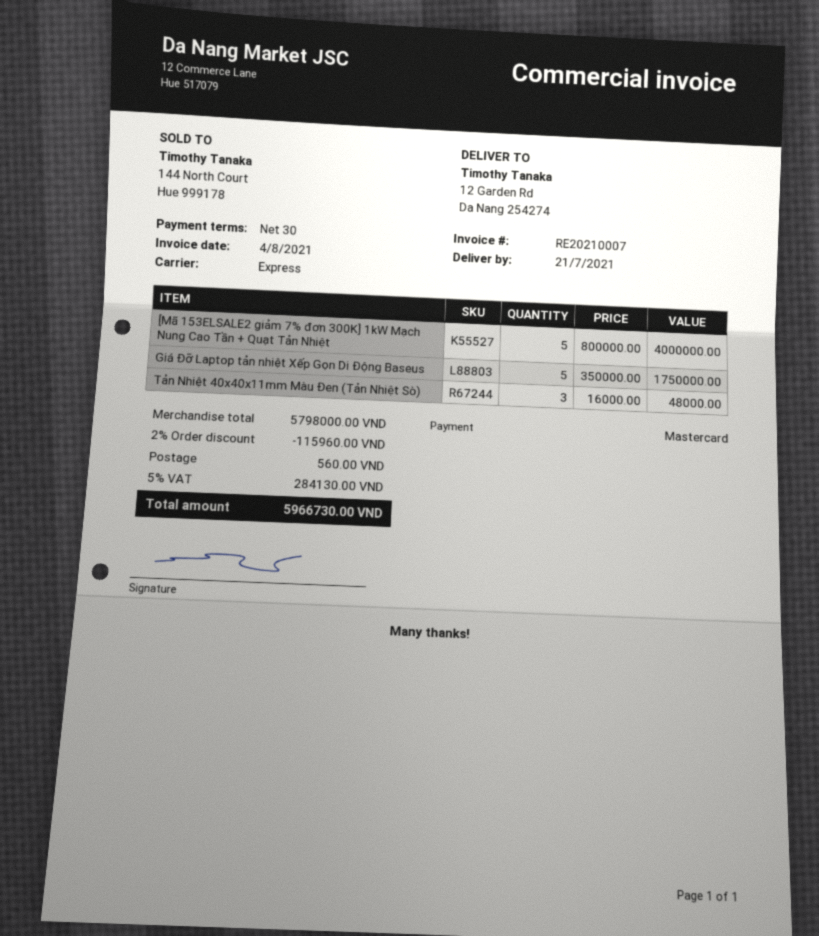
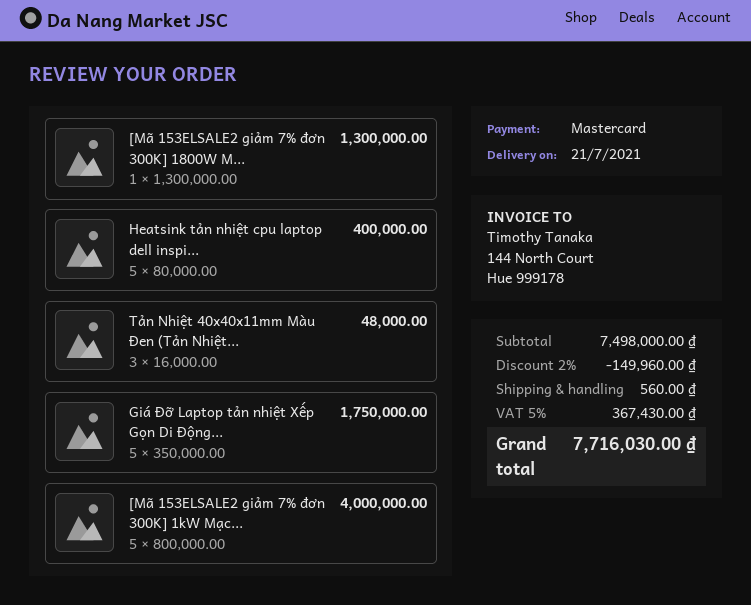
[Mã 153ELSALE2 giảm 7% đơn 300K] 1800W M...: none -> 1 x 1300000.00 = 1300000.00
Heatsink tản nhiệt cpu laptop dell inspi...: none -> 5 x 80000.00 = 400000.00
subtotal: 5798000.00 -> 7498000.00
discount: 2% = 115960.00 -> 2% = 149960.00
tax: 5% = 284130.00 -> 5% = 367430.00
total: 5966730.00 -> 7716030.00

